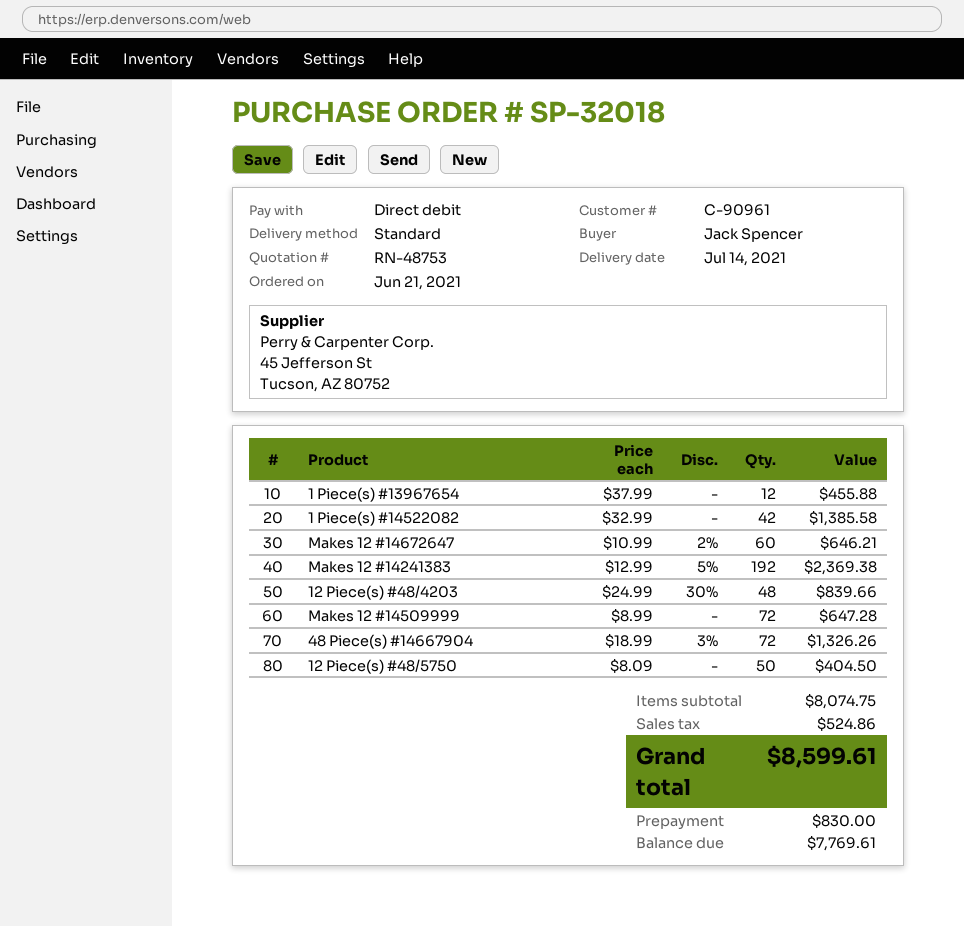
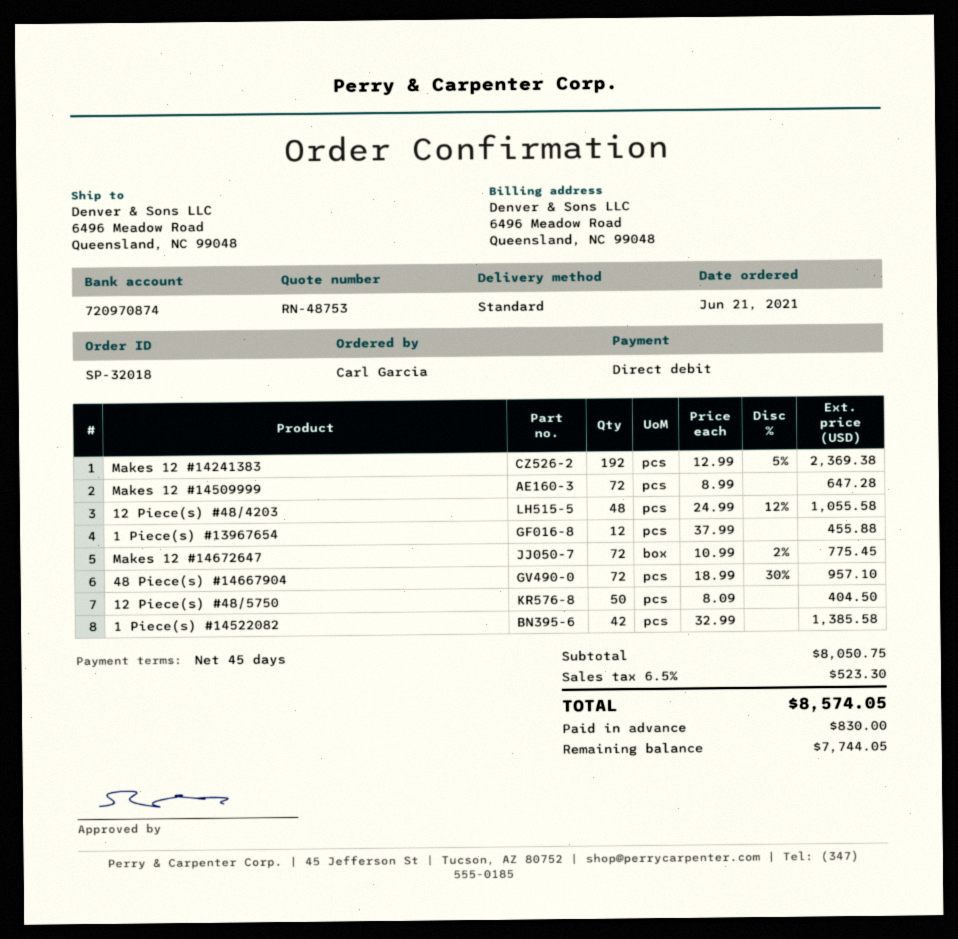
ordered by: Jack Spencer -> Carl Garcia
Makes 12 #14672647: 60 x 10.99 - 2% = 646.21 -> 72 x 10.99 - 2% = 775.45
12 Piece(s) #48/4203: 48 x 24.99 - 30% = 839.66 -> 48 x 24.99 - 12% = 1055.58
48 Piece(s) #14667904: 72 x 18.99 - 3% = 1326.26 -> 72 x 18.99 - 30% = 957.10
subtotal: 8074.75 -> 8050.75
tax: 524.86 -> 523.30
total: 8599.61 -> 8574.05
balance: 7769.61 -> 7744.05

